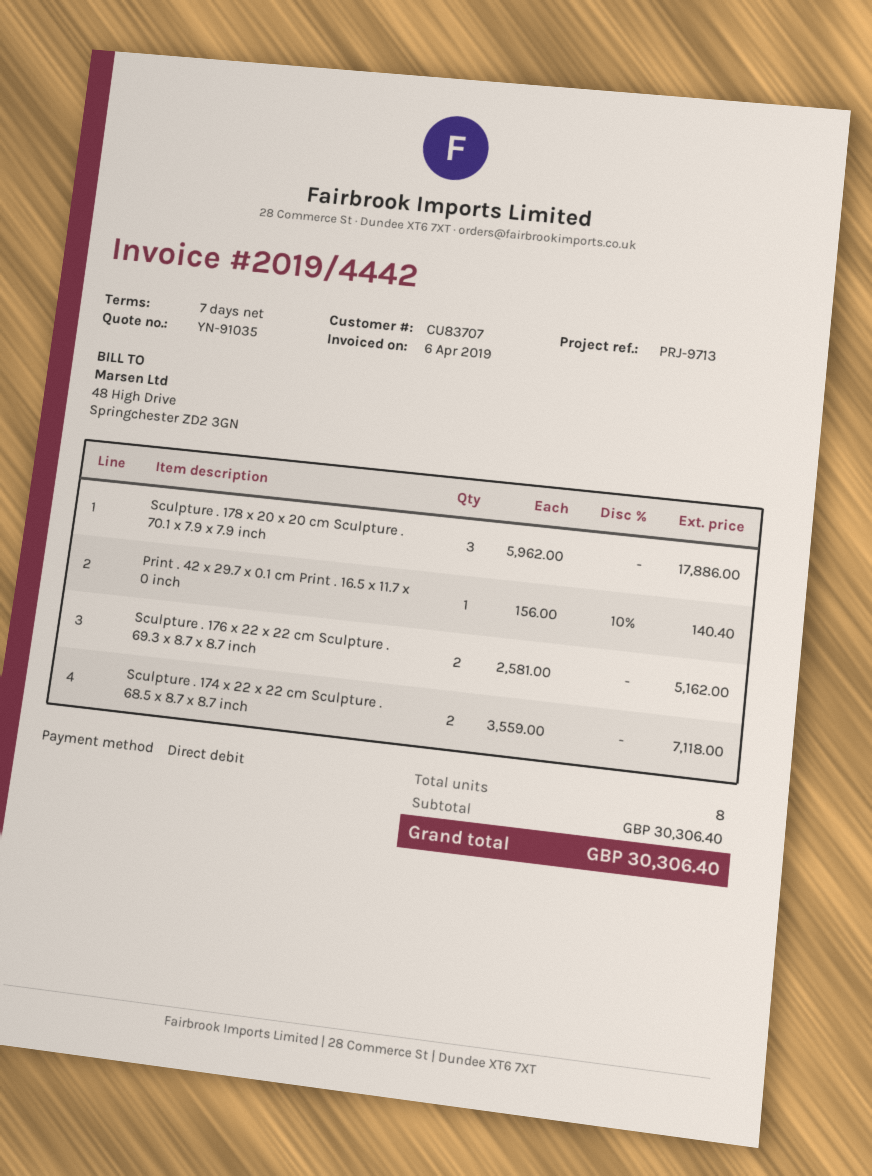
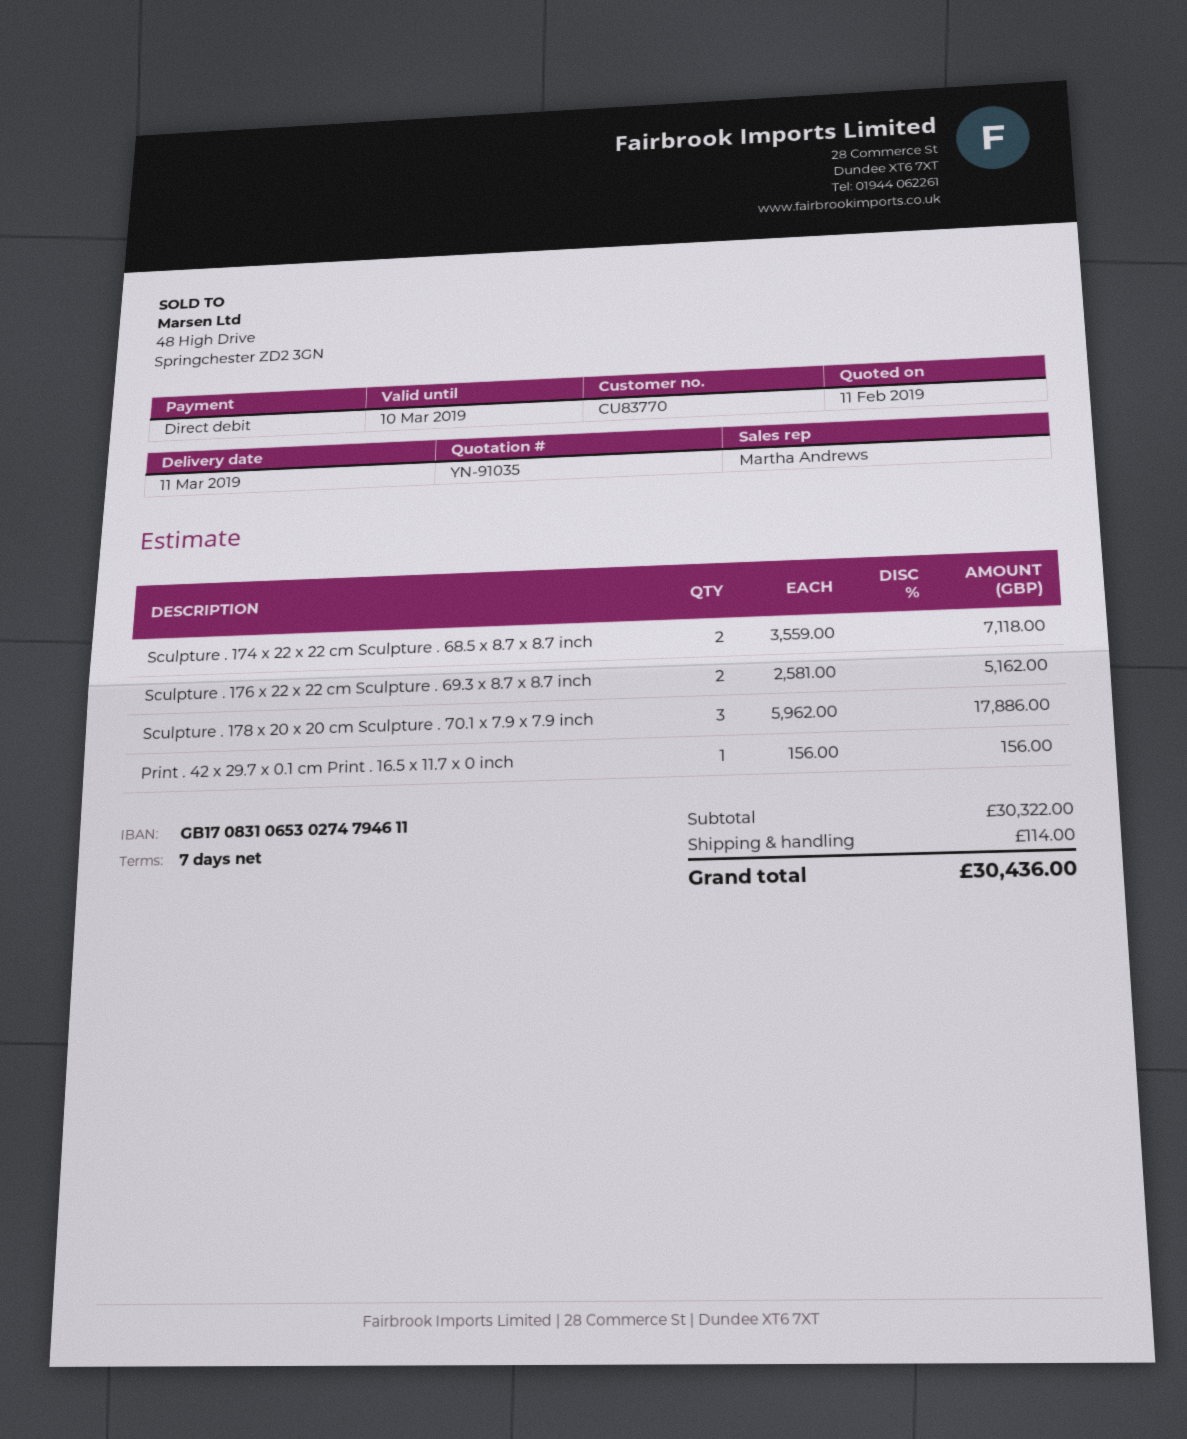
customer number: CU83707 -> CU83770
Print . 42 x 29.7 x 0.1 cm Print . 16.5 x 11.7 x 0 inch: 1 x 156.00 - 10% = 140.40 -> 1 x 156.00 = 156.00
subtotal: 30306.40 -> 30322.00
shipping: none -> 114.00
total: 30306.40 -> 30436.00

